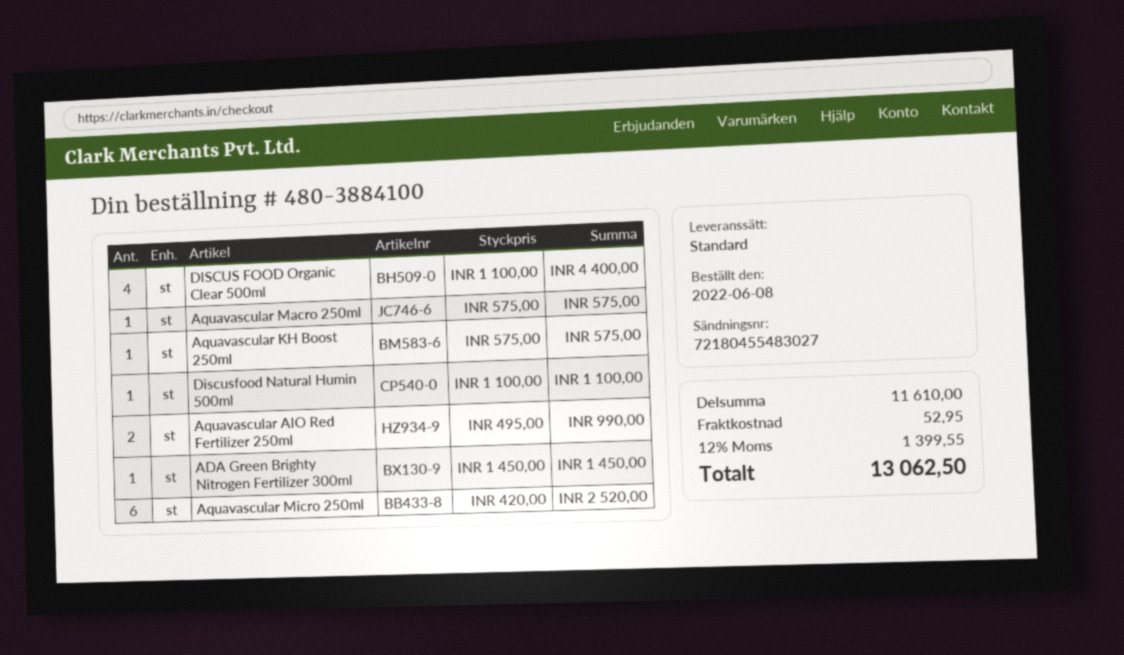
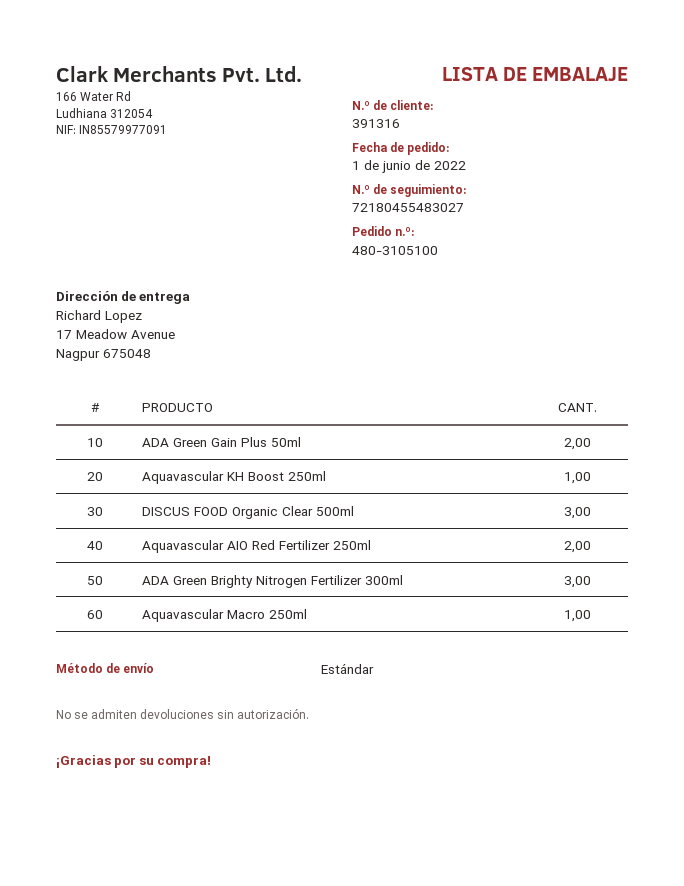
order number: 480-3884100 -> 480-3105100
order date: 2022-06-08 -> 2022-06-01
DISCUS FOOD Organic Clear 500ml: 4 -> 3
Discusfood Natural Humin 500ml: 1 -> none
ADA Green Brighty Nitrogen Fertilizer 300ml: 1 -> 3
Aquavascular Micro 250ml: 6 -> none
ADA Green Gain Plus 50ml: none -> 2

